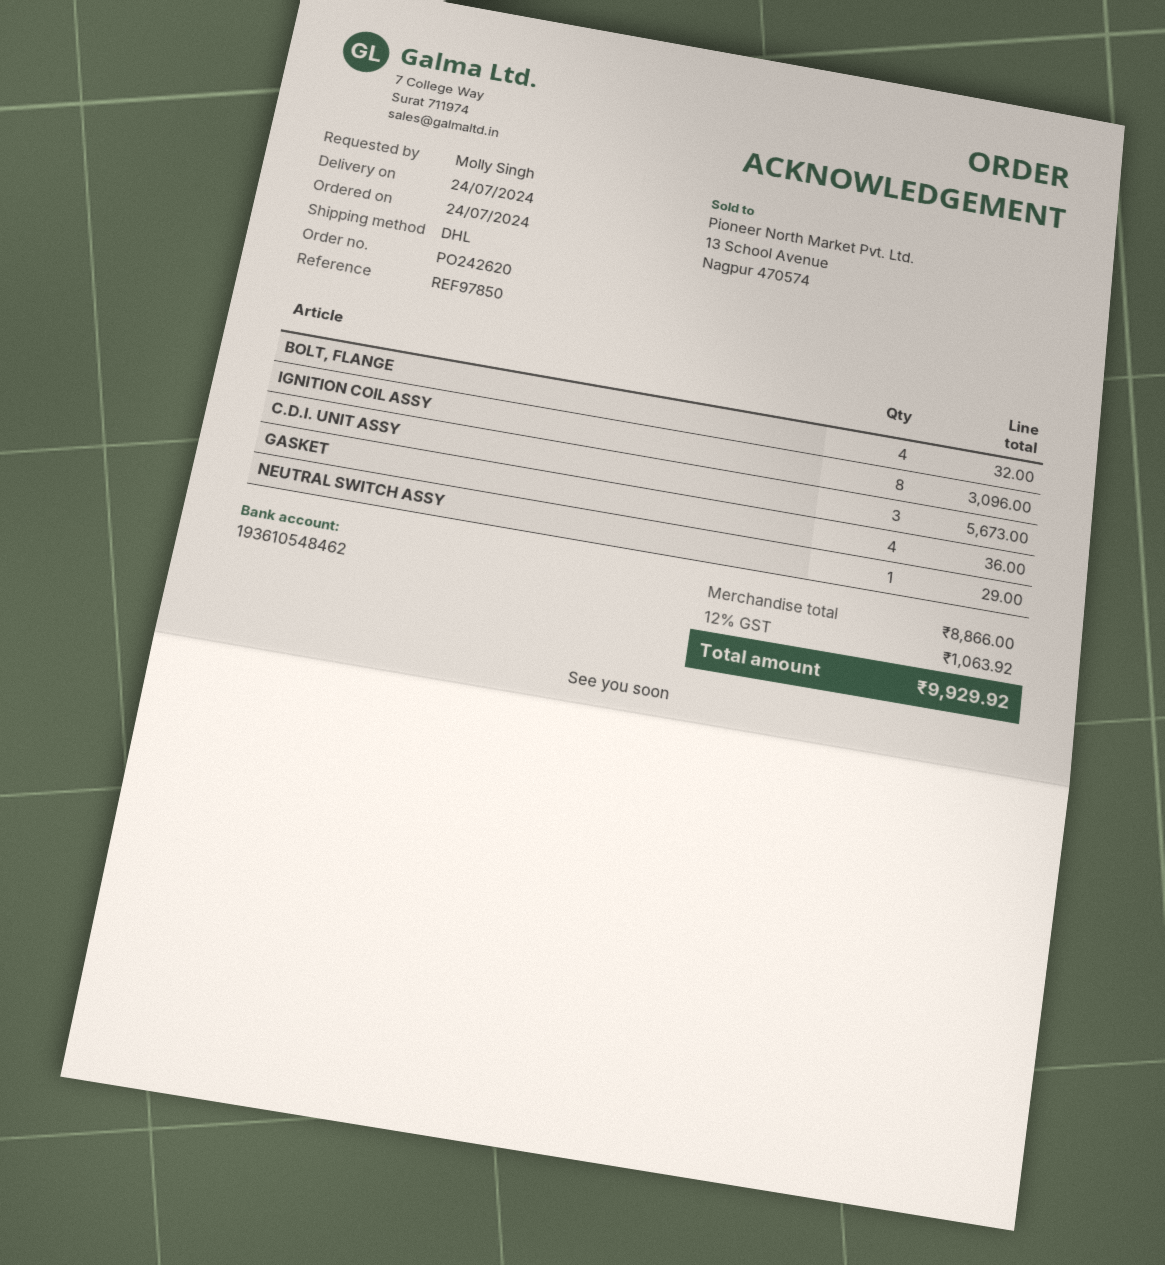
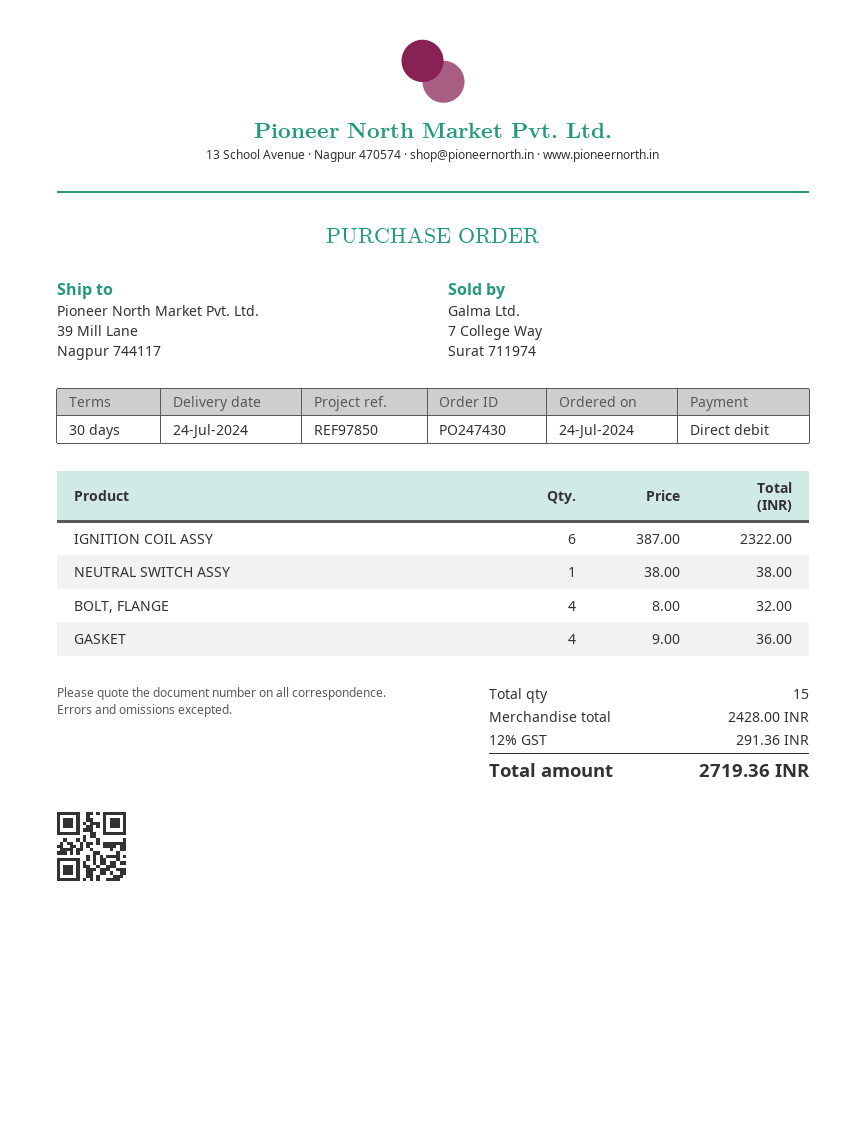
order number: PO242620 -> PO247430
IGNITION COIL ASSY: 8 for 3096.00 -> 6 for 2322.00
C.D.I. UNIT ASSY: 3 for 5673.00 -> none
NEUTRAL SWITCH ASSY: 1 for 29.00 -> 1 for 38.00
subtotal: 8866.00 -> 2428.00
tax: 12% = 1063.92 -> 12% = 291.36
total: 9929.92 -> 2719.36

